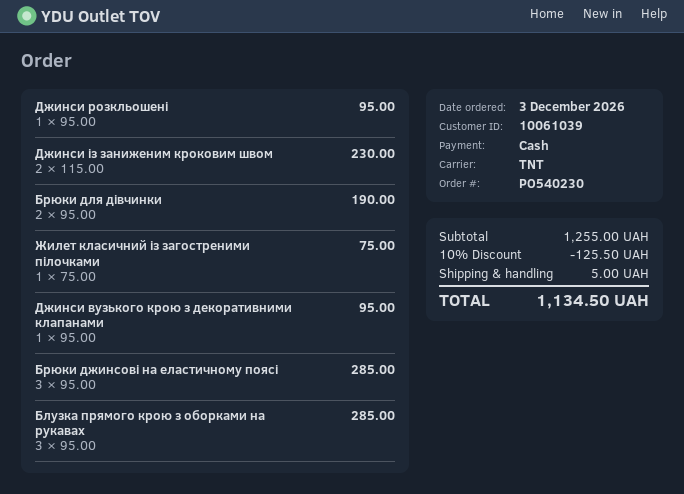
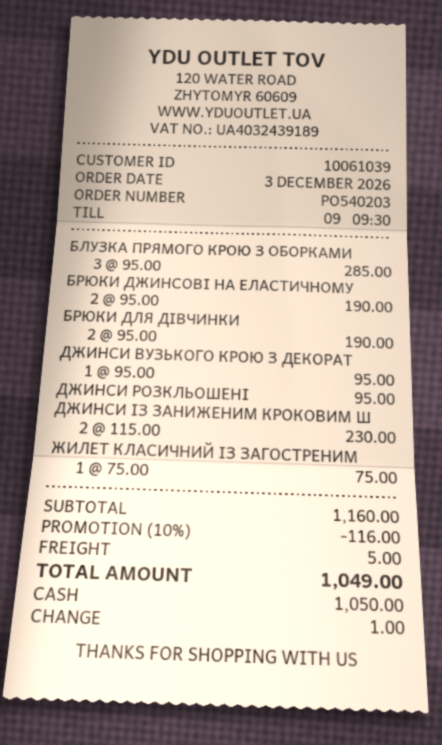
order number: PO540230 -> PO540203
Брюки джинсові на еластичному поясі: 3 x 95.00 = 285.00 -> 2 x 95.00 = 190.00
subtotal: 1255.00 -> 1160.00
discount: 10% = 125.50 -> 10% = 116.00
total: 1134.50 -> 1049.00

